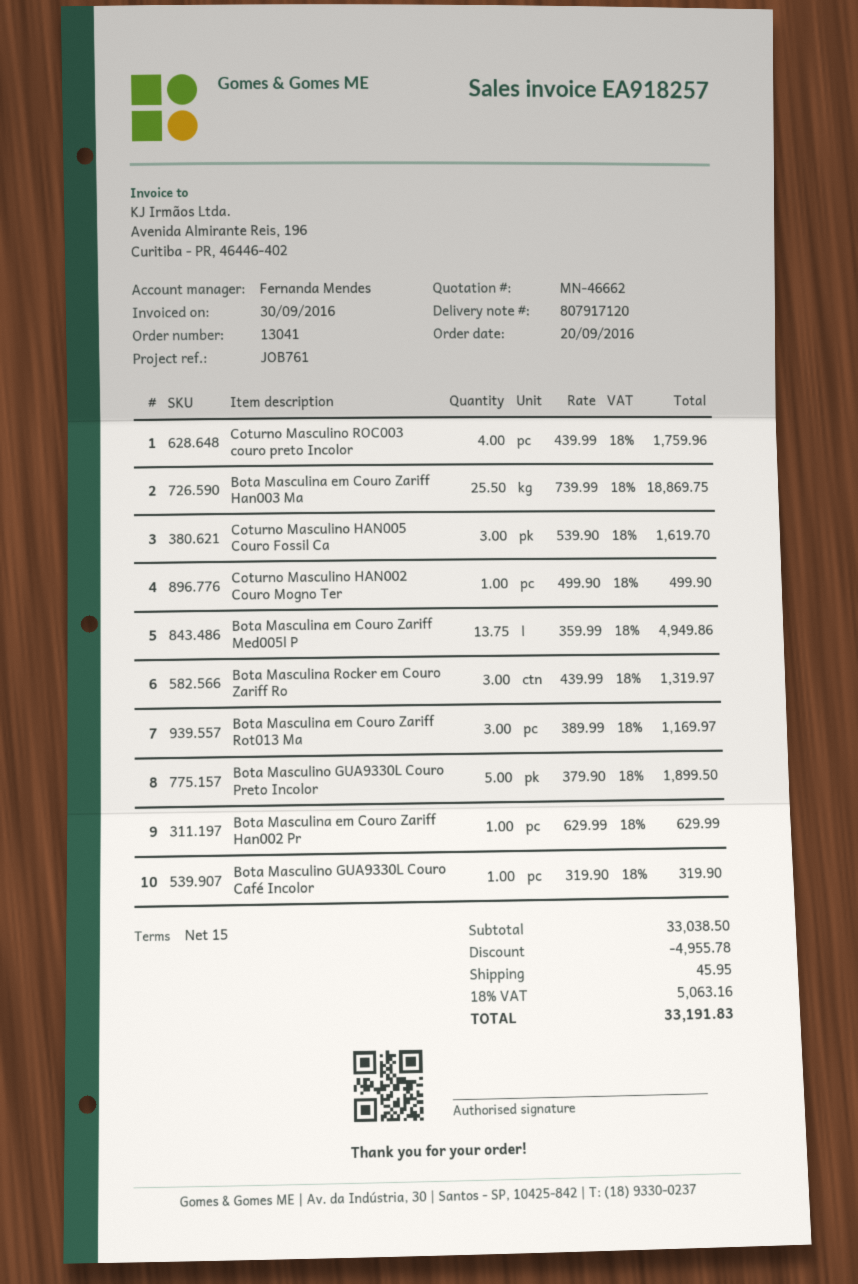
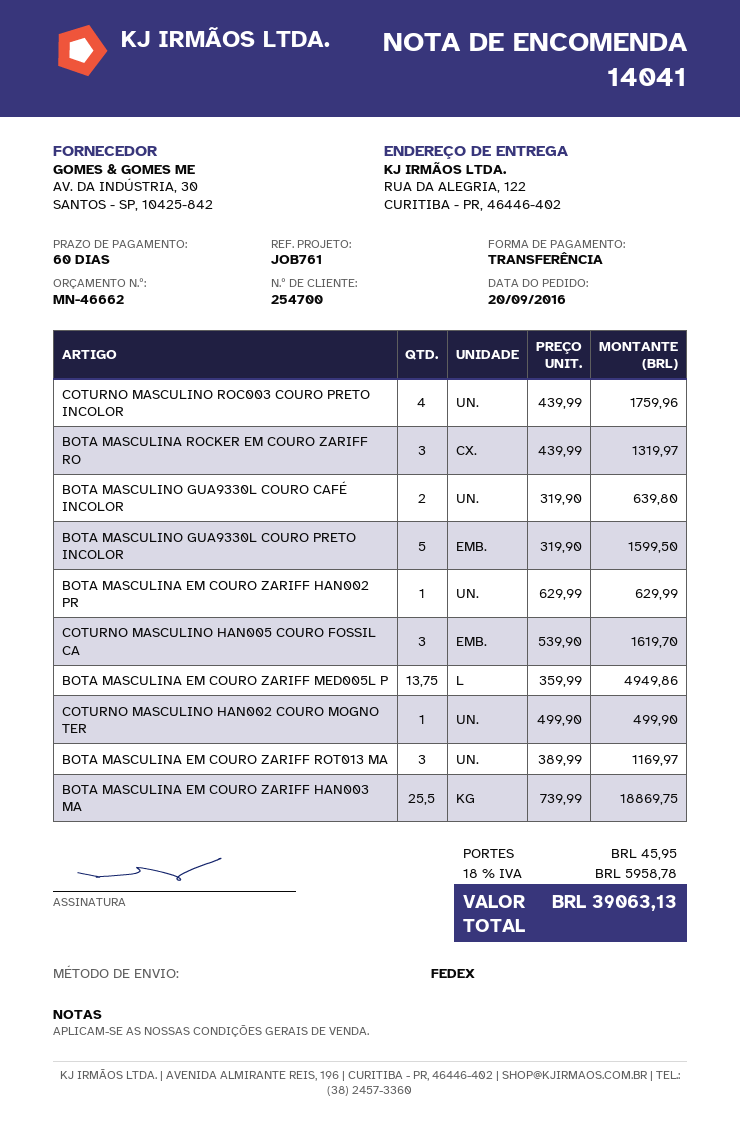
order number: 13041 -> 14041
payment terms: 15 days -> 60 days
Bota Masculino GUA9330L Couro Preto Incolor: 5 x 379.90 = 1899.50 -> 5 x 319.90 = 1599.50
Bota Masculino GUA9330L Couro Café Incolor: 1 x 319.90 = 319.90 -> 2 x 319.90 = 639.80
discount: 4955.78 -> none
tax: 18% = 5063.16 -> 18% = 5958.78
total: 33191.83 -> 39063.13

